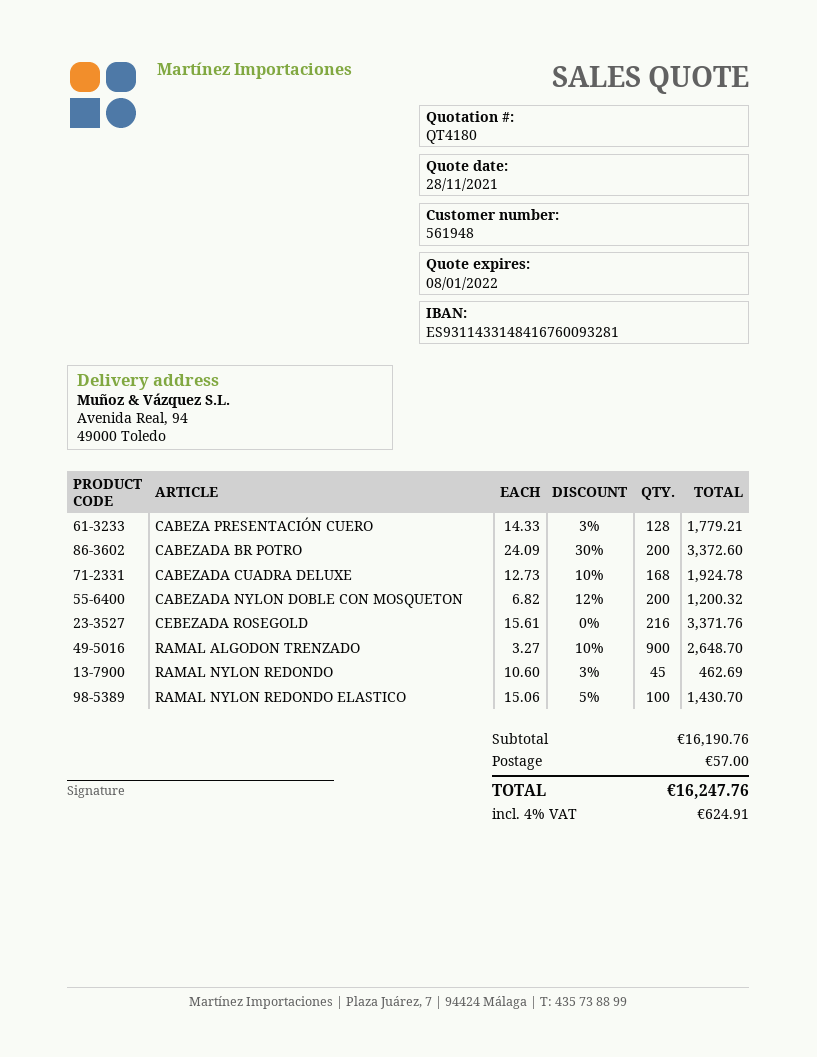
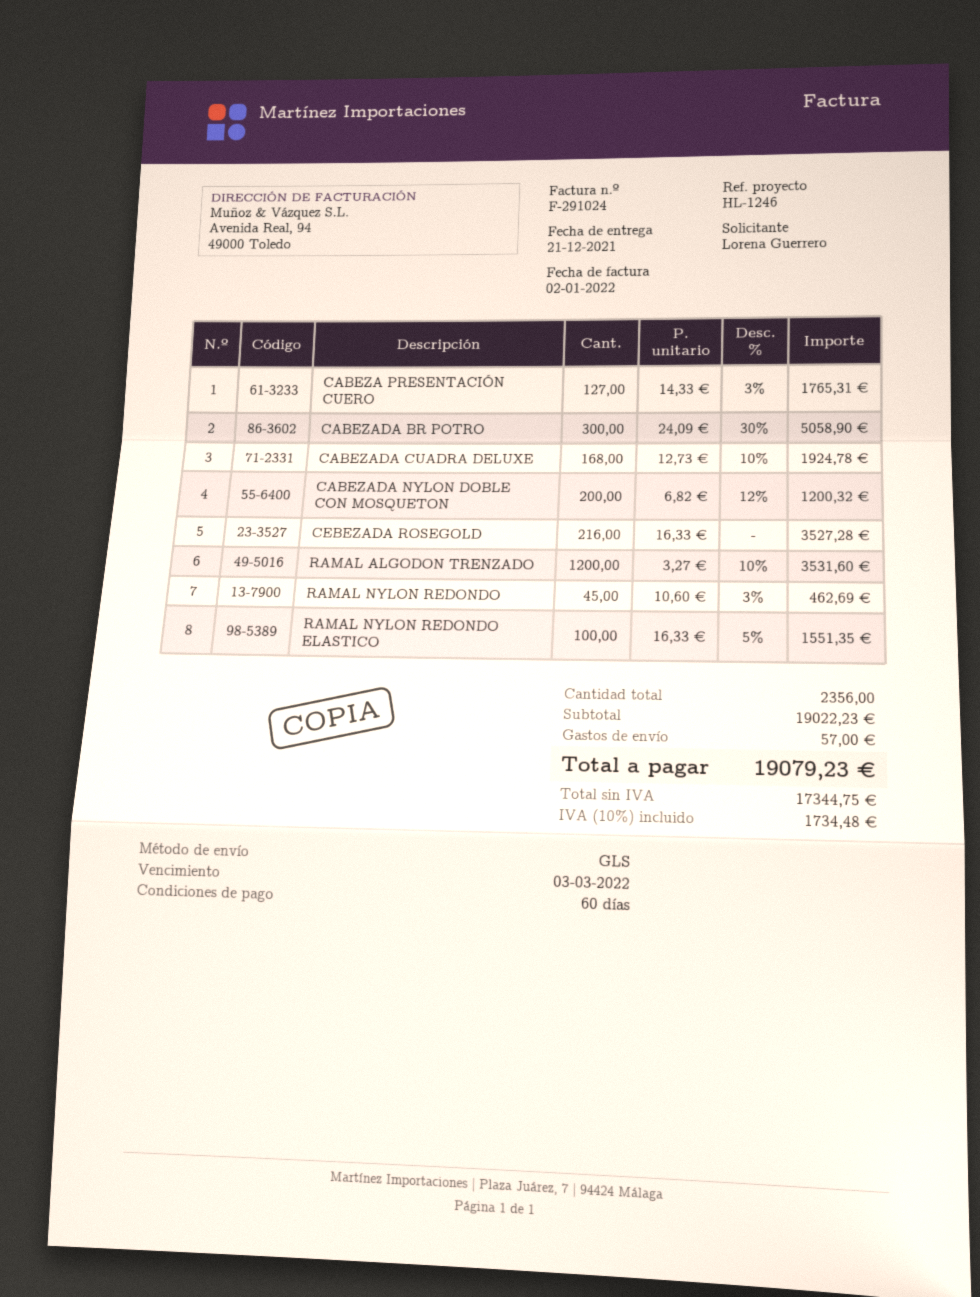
CABEZA PRESENTACIÓN CUERO: 128 x 14.33 - 3% = 1779.21 -> 127 x 14.33 - 3% = 1765.31
CABEZADA BR POTRO: 200 x 24.09 - 30% = 3372.60 -> 300 x 24.09 - 30% = 5058.90
CEBEZADA ROSEGOLD: 216 x 15.61 = 3371.76 -> 216 x 16.33 = 3527.28
RAMAL ALGODON TRENZADO: 900 x 3.27 - 10% = 2648.70 -> 1200 x 3.27 - 10% = 3531.60
RAMAL NYLON REDONDO ELASTICO: 100 x 15.06 - 5% = 1430.70 -> 100 x 16.33 - 5% = 1551.35
subtotal: 16190.76 -> 19022.23
tax: 4% = 624.91 -> 10% = 1734.48
total: 16247.76 -> 19079.23

